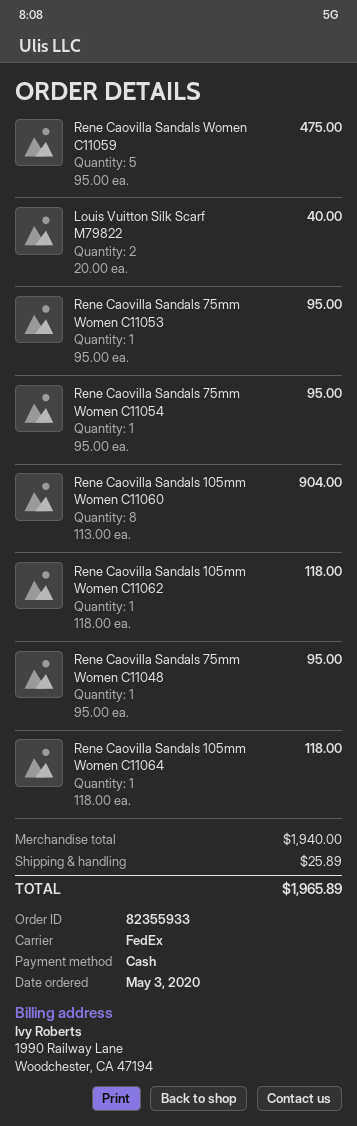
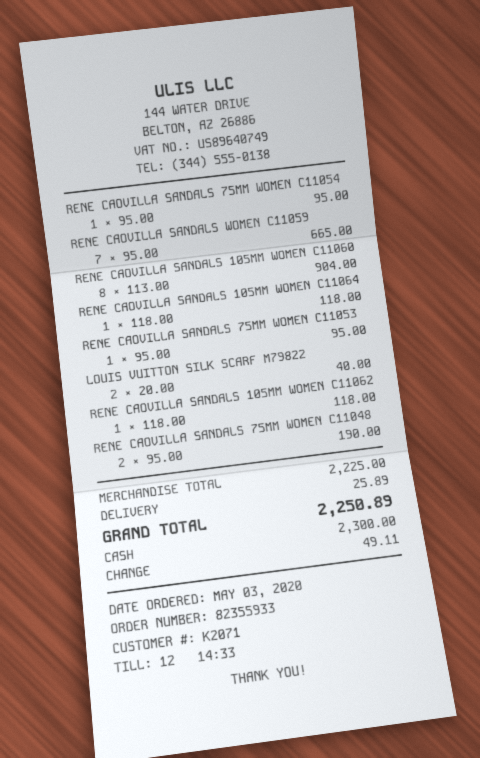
Rene Caovilla Sandals Women C11059: 5 x 95.00 = 475.00 -> 7 x 95.00 = 665.00
Rene Caovilla Sandals 75mm Women C11048: 1 x 95.00 = 95.00 -> 2 x 95.00 = 190.00
subtotal: 1940.00 -> 2225.00
total: 1965.89 -> 2250.89

